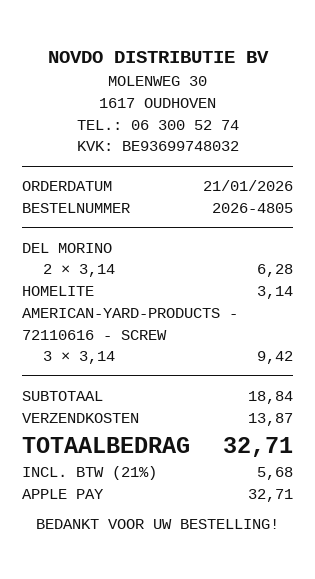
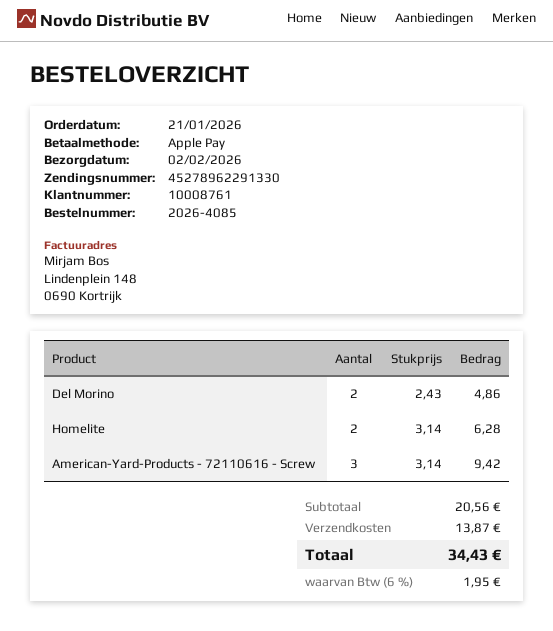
order number: 2026-4805 -> 2026-4085
DEL MORINO: 2 x 3.14 = 6.28 -> 2 x 2.43 = 4.86
HOMELITE: 1 x 3.14 = 3.14 -> 2 x 3.14 = 6.28
subtotal: 18.84 -> 20.56
tax: 21% = 5.68 -> 6% = 1.95
total: 32.71 -> 34.43

